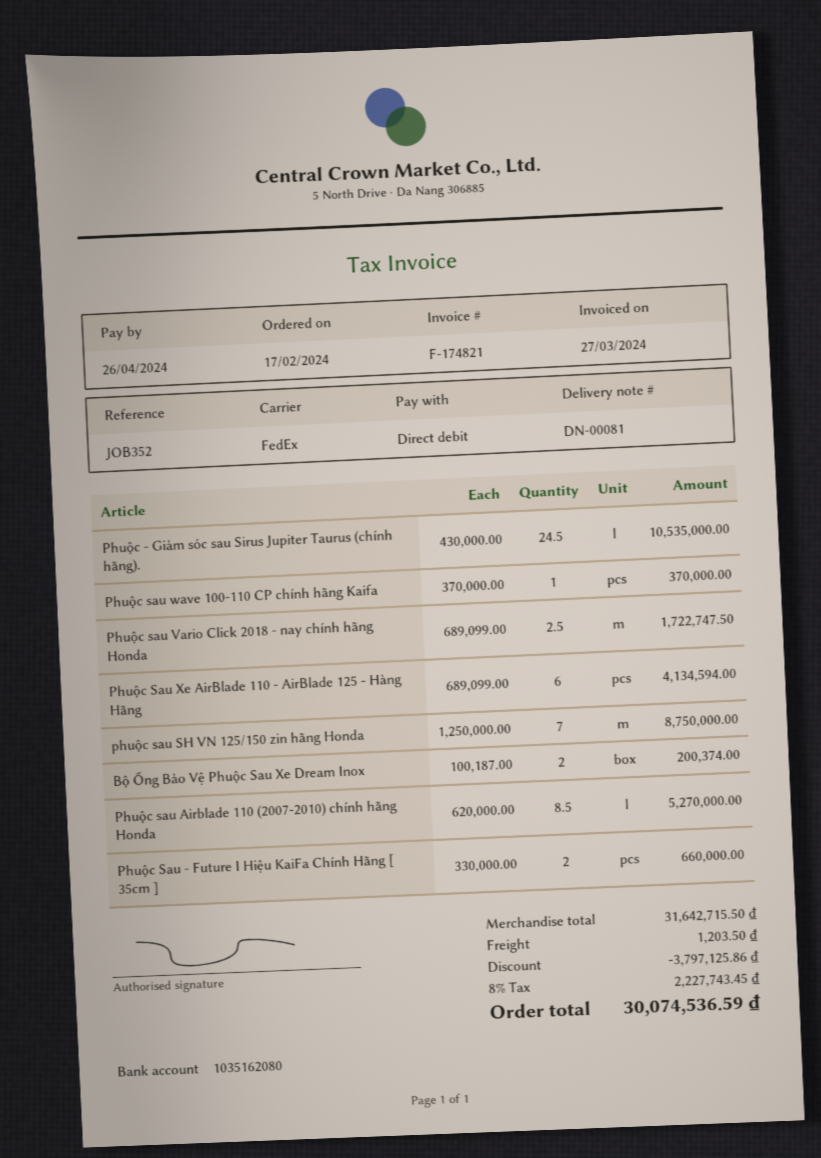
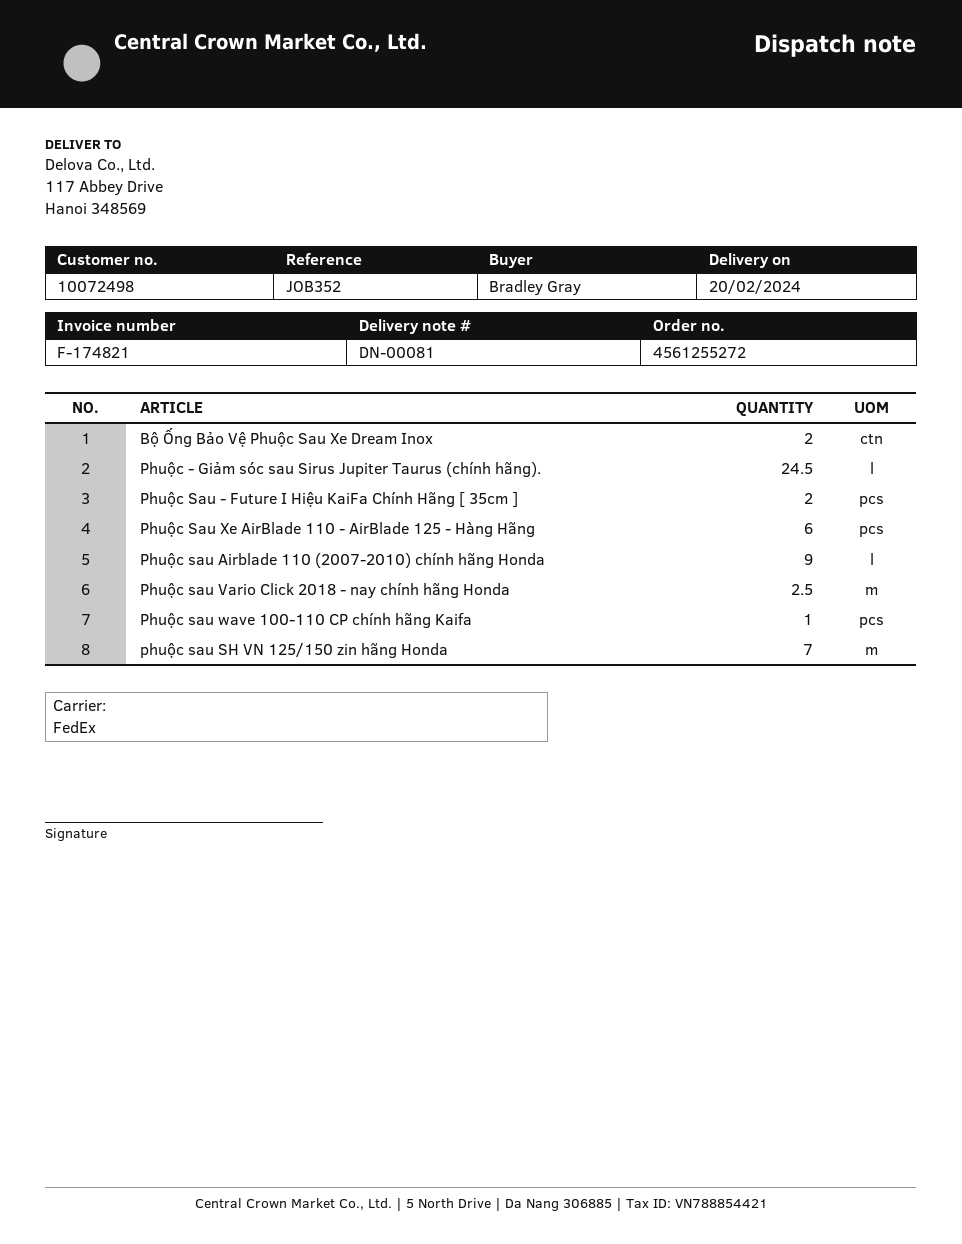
Phuộc sau Airblade 110 (2007-2010) chính hãng Honda: 8.5 -> 9

